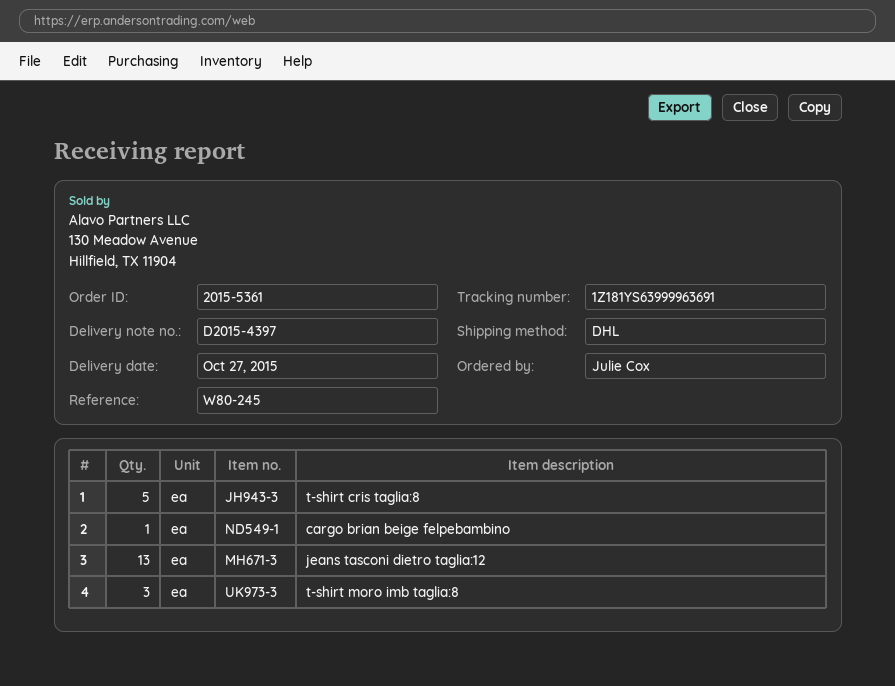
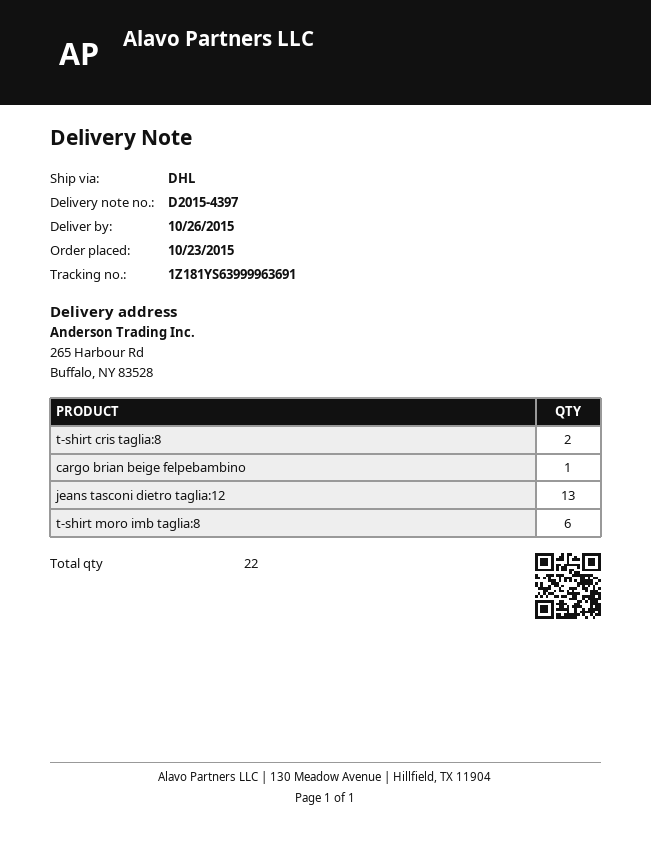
delivery date: 2015-10-27 -> 2015-10-26
t-shirt cris taglia:8: 5 -> 2
t-shirt moro imb taglia:8: 3 -> 6

